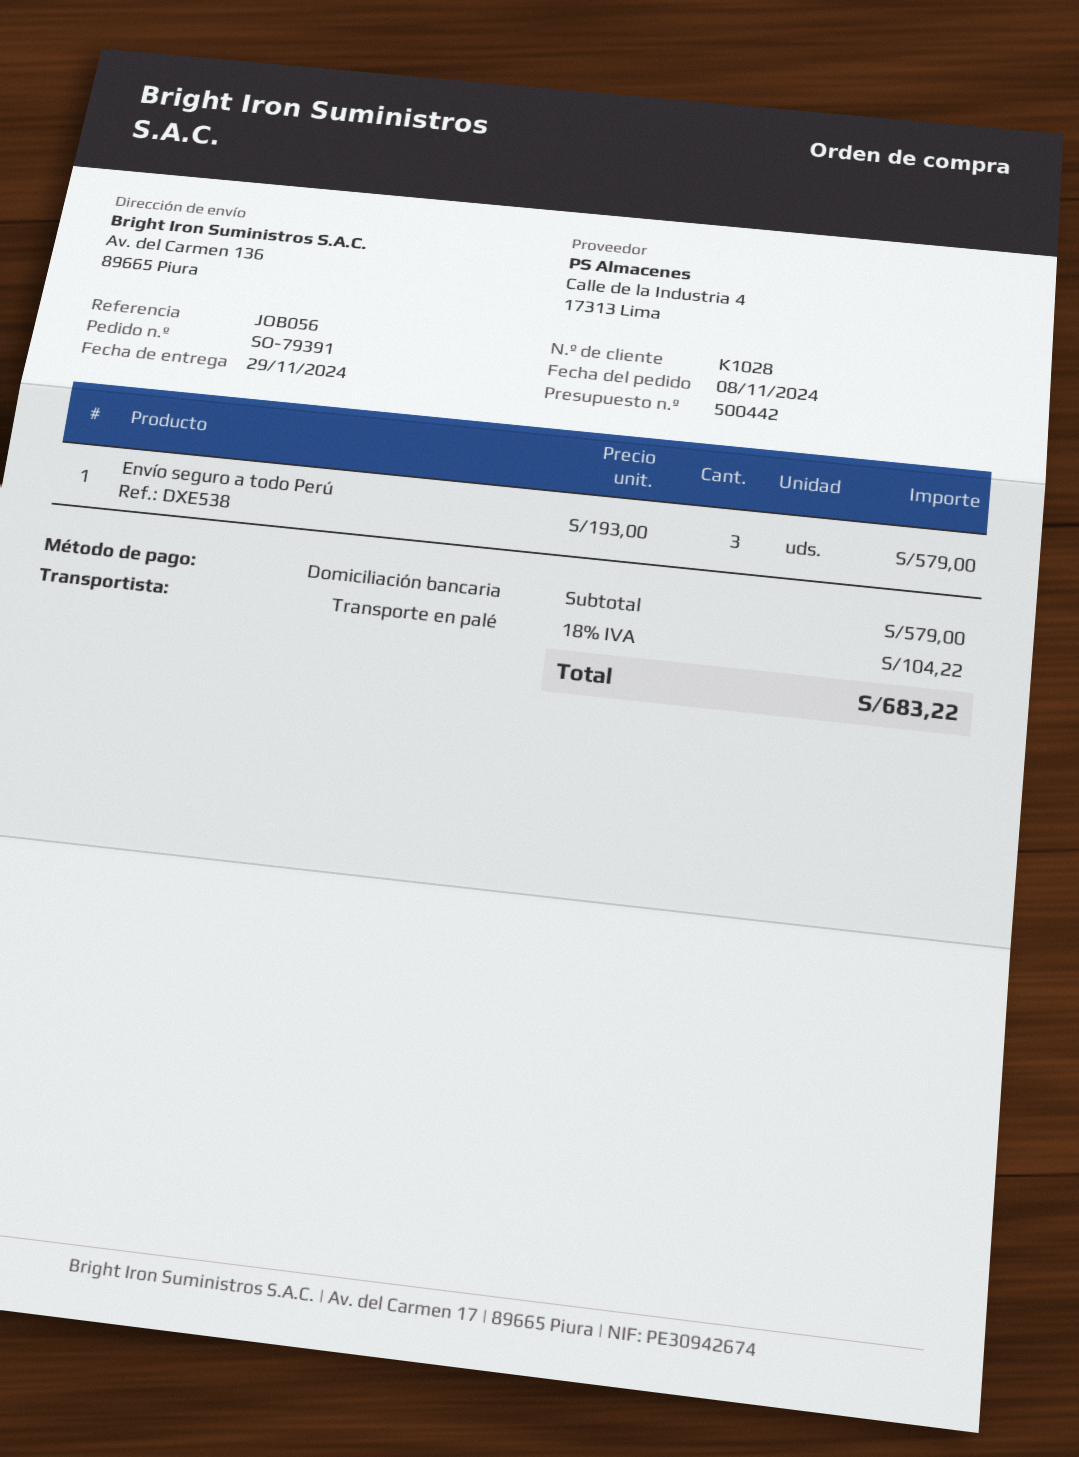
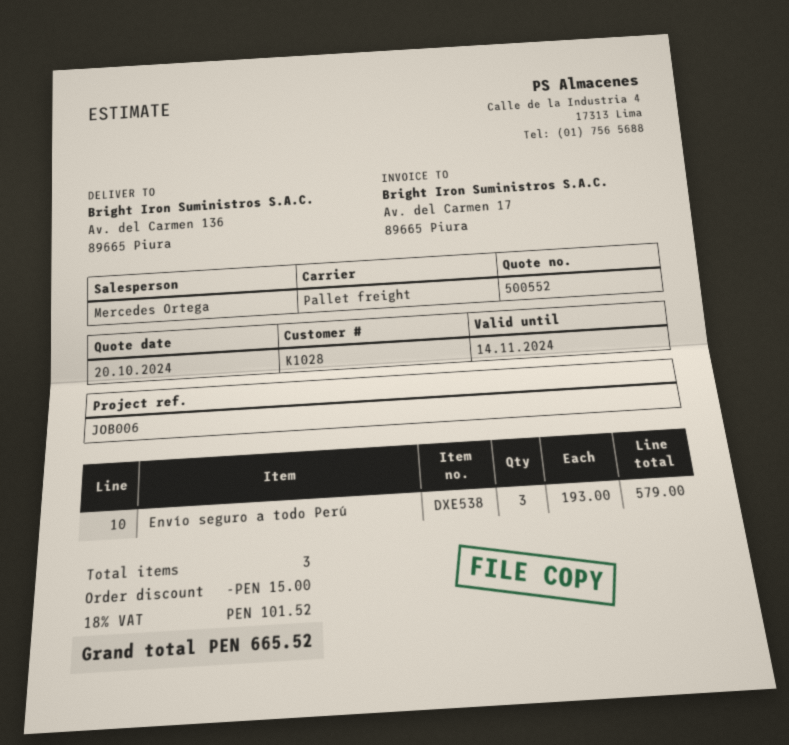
quote number: 500442 -> 500552
reference: JOB056 -> JOB006
discount: none -> 15.00
tax: 18% = 104.22 -> 18% = 101.52
total: 683.22 -> 665.52

